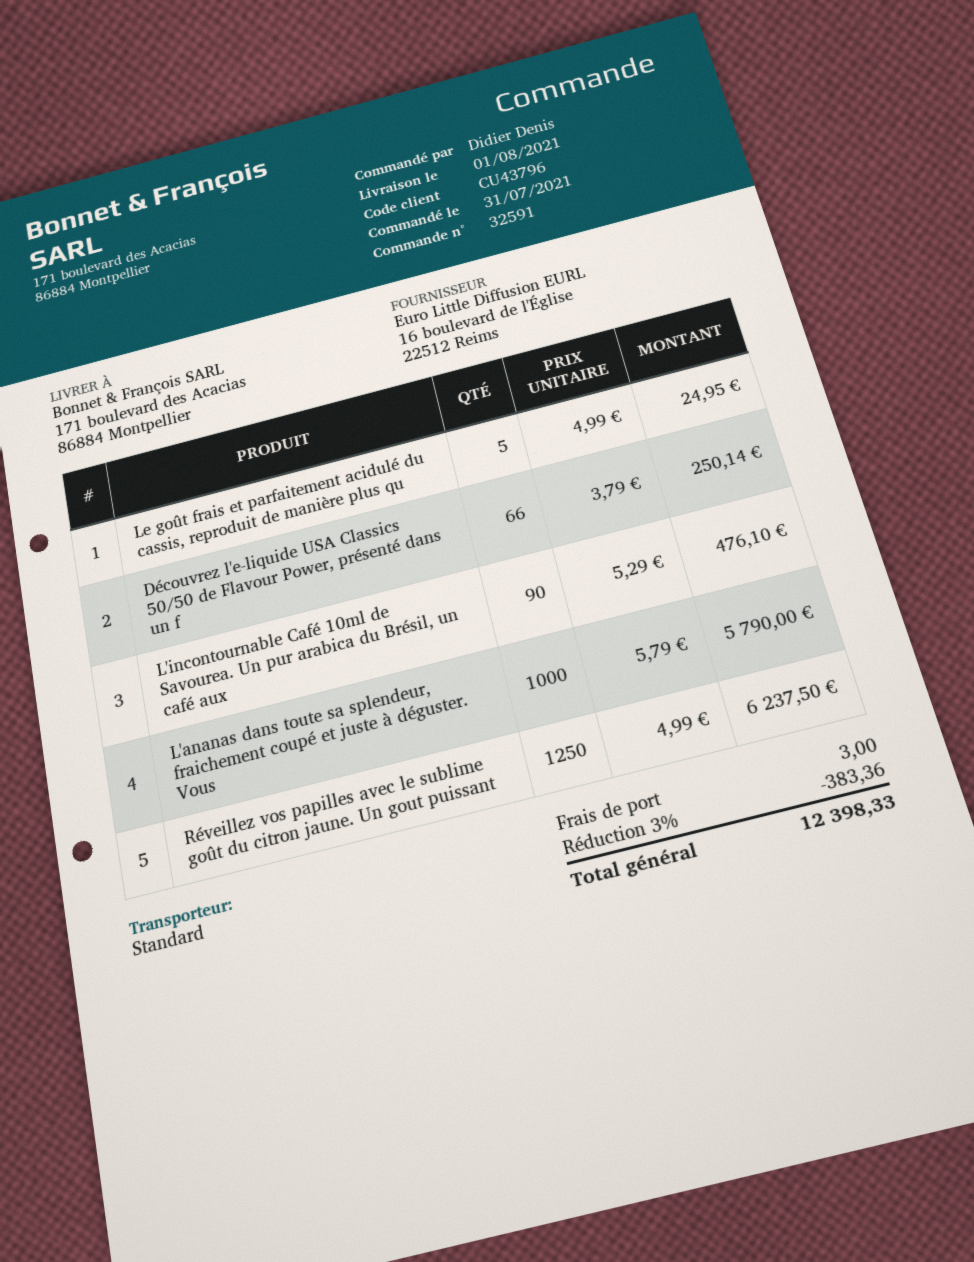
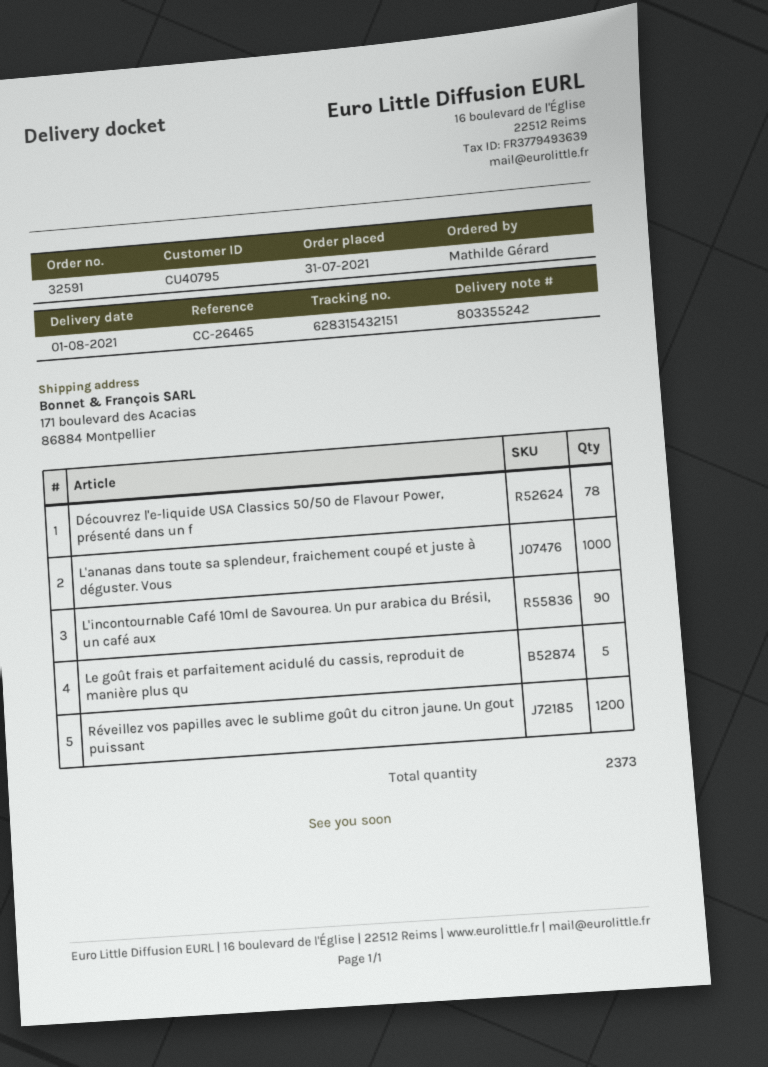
customer number: CU43796 -> CU40795
ordered by: Didier Denis -> Mathilde Gérard
Découvrez l'e-liquide USA Classics 50/50 de Flavour Power, présenté dans un f: 66 -> 78
Réveillez vos papilles avec le sublime goût du citron jaune. Un gout puissant: 1250 -> 1200

